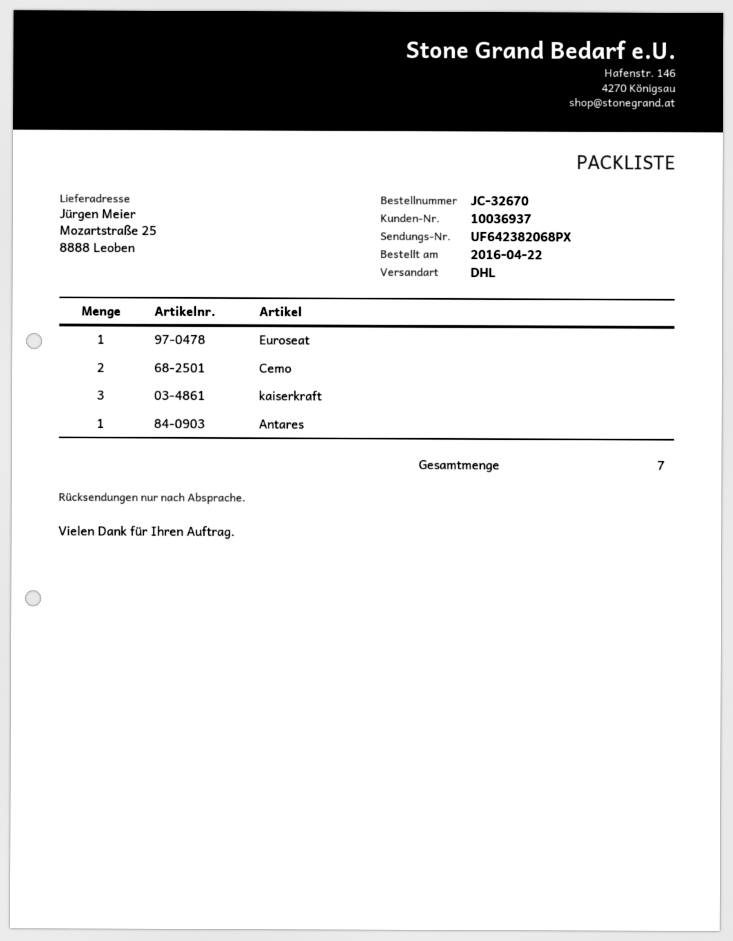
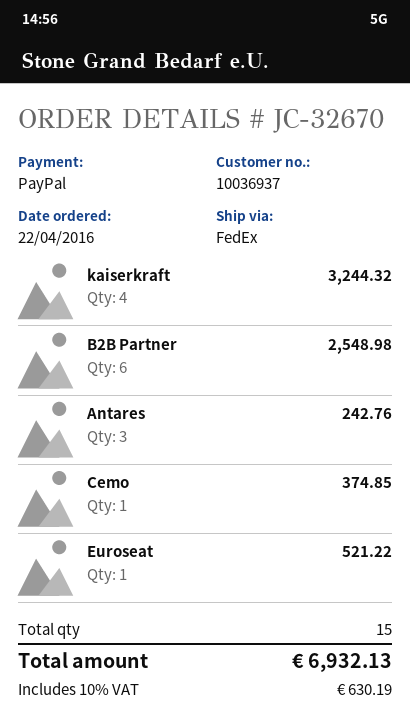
shipping method: DHL -> FedEx
Cemo: 2 -> 1
kaiserkraft: 3 -> 4
Antares: 1 -> 3
B2B Partner: none -> 6
total quantity: 7 -> 15

